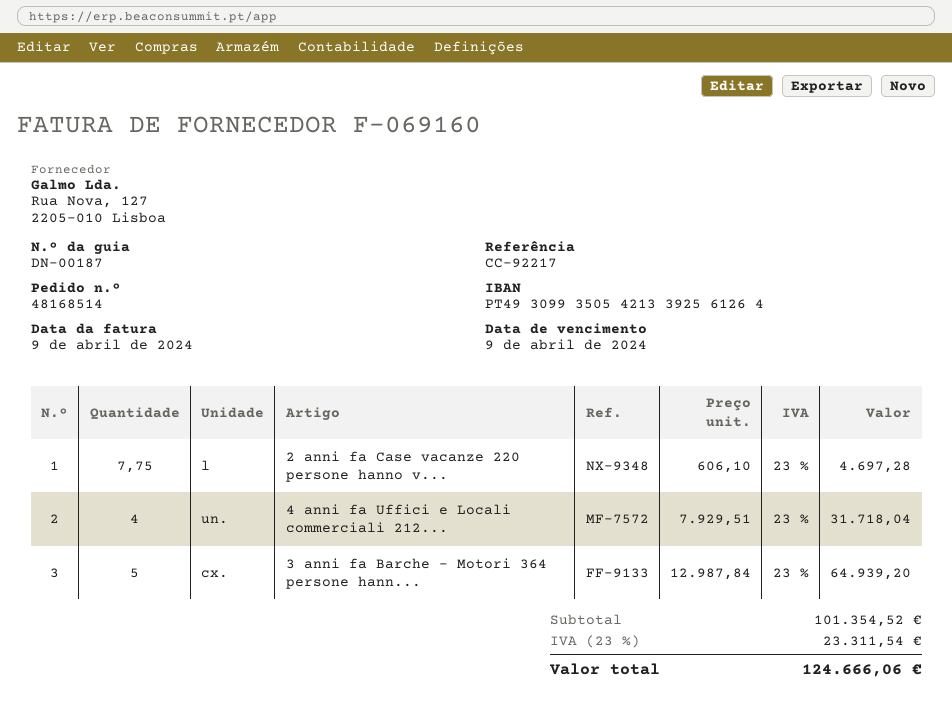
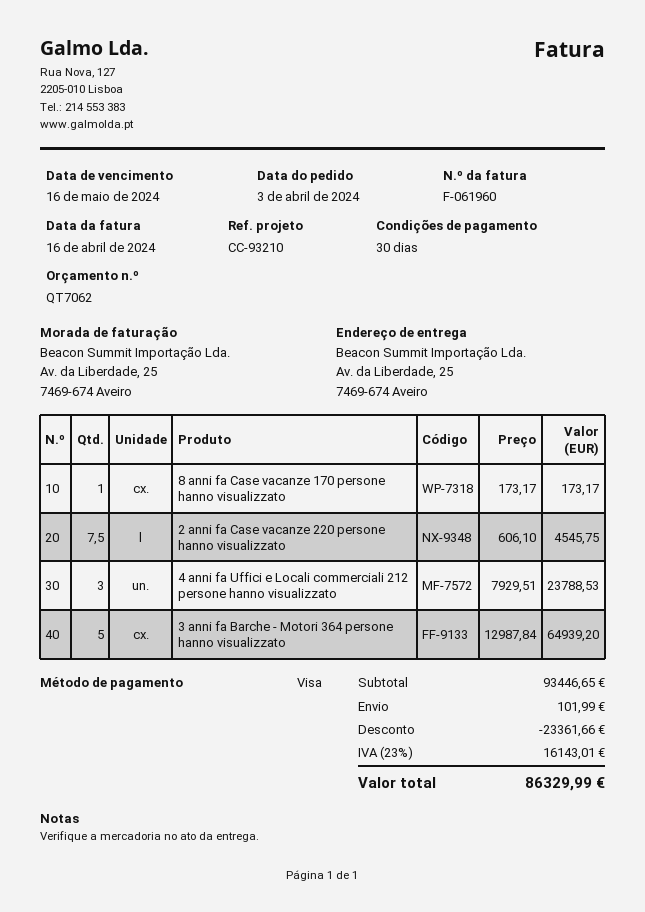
invoice number: F-069160 -> F-061960
invoice date: 2024-04-09 -> 2024-04-16
due date: 2024-04-09 -> 2024-05-16
reference: CC-92217 -> CC-93210
2 anni fa Case vacanze 220 persone hanno v...: 7.75 x 606.10 = 4697.28 -> 7.5 x 606.10 = 4545.75
4 anni fa Uffici e Locali commerciali 212...: 4 x 7929.51 = 31718.04 -> 3 x 7929.51 = 23788.53
8 anni fa Case vacanze 170 persone hanno visualizzato: none -> 1 x 173.17 = 173.17
subtotal: 101354.52 -> 93446.65
discount: none -> 23361.66
shipping: none -> 101.99
tax: 23% = 23311.54 -> 23% = 16143.01
total: 124666.06 -> 86329.99

